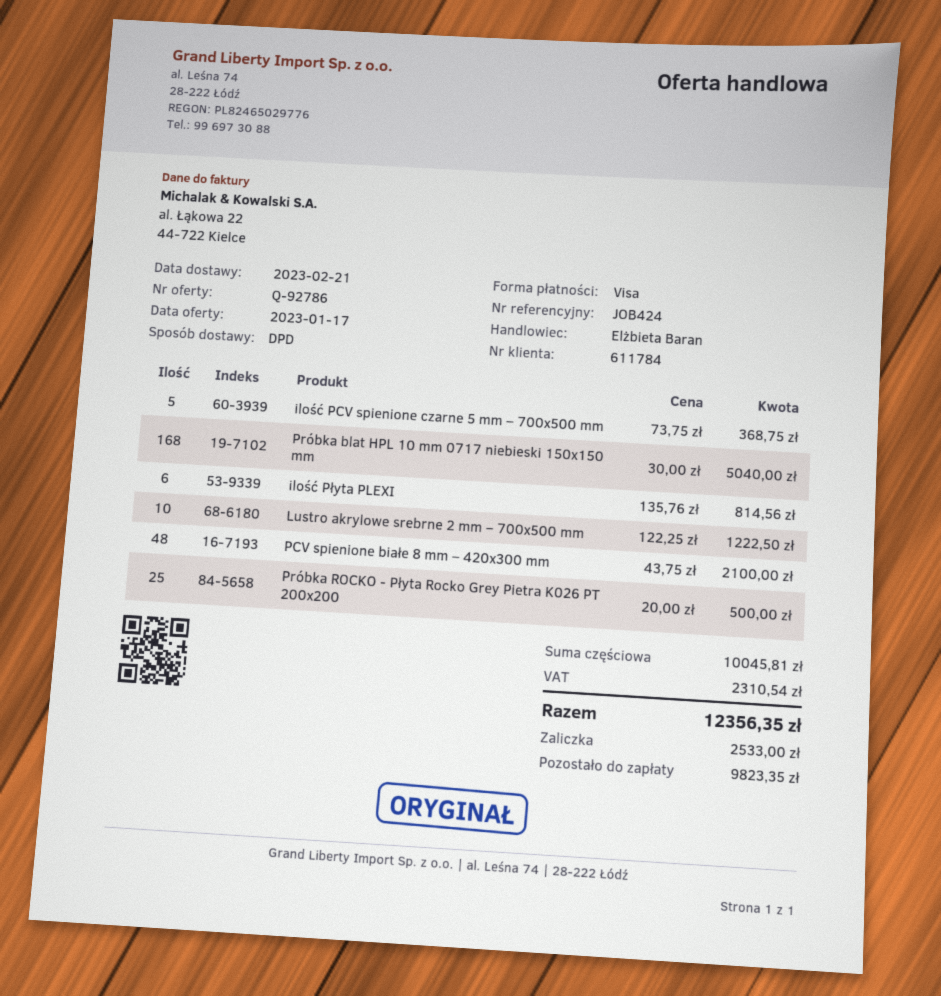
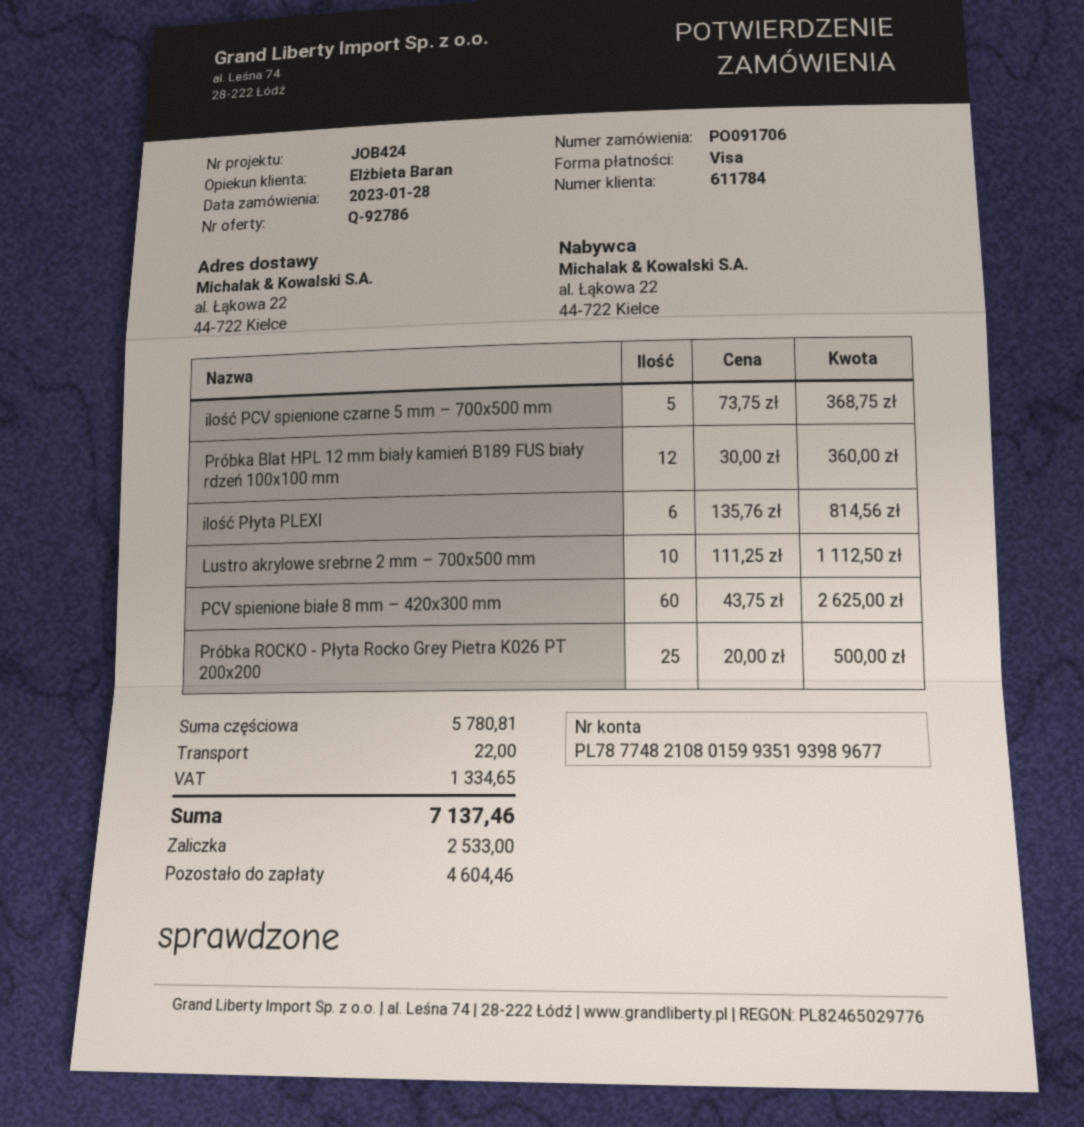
Próbka blat HPL 10 mm 0717 niebieski 150x150 mm: 168 x 30.00 = 5040.00 -> none
Lustro akrylowe srebrne 2 mm – 700x500 mm: 10 x 122.25 = 1222.50 -> 10 x 111.25 = 1112.50
PCV spienione białe 8 mm – 420x300 mm: 48 x 43.75 = 2100.00 -> 60 x 43.75 = 2625.00
Próbka Blat HPL 12 mm biały kamień B189 FUS biały rdzeń 100x100 mm: none -> 12 x 30.00 = 360.00
subtotal: 10045.81 -> 5780.81
shipping: none -> 22.00
tax: 2310.54 -> 1334.65
total: 12356.35 -> 7137.46
balance: 9823.35 -> 4604.46

